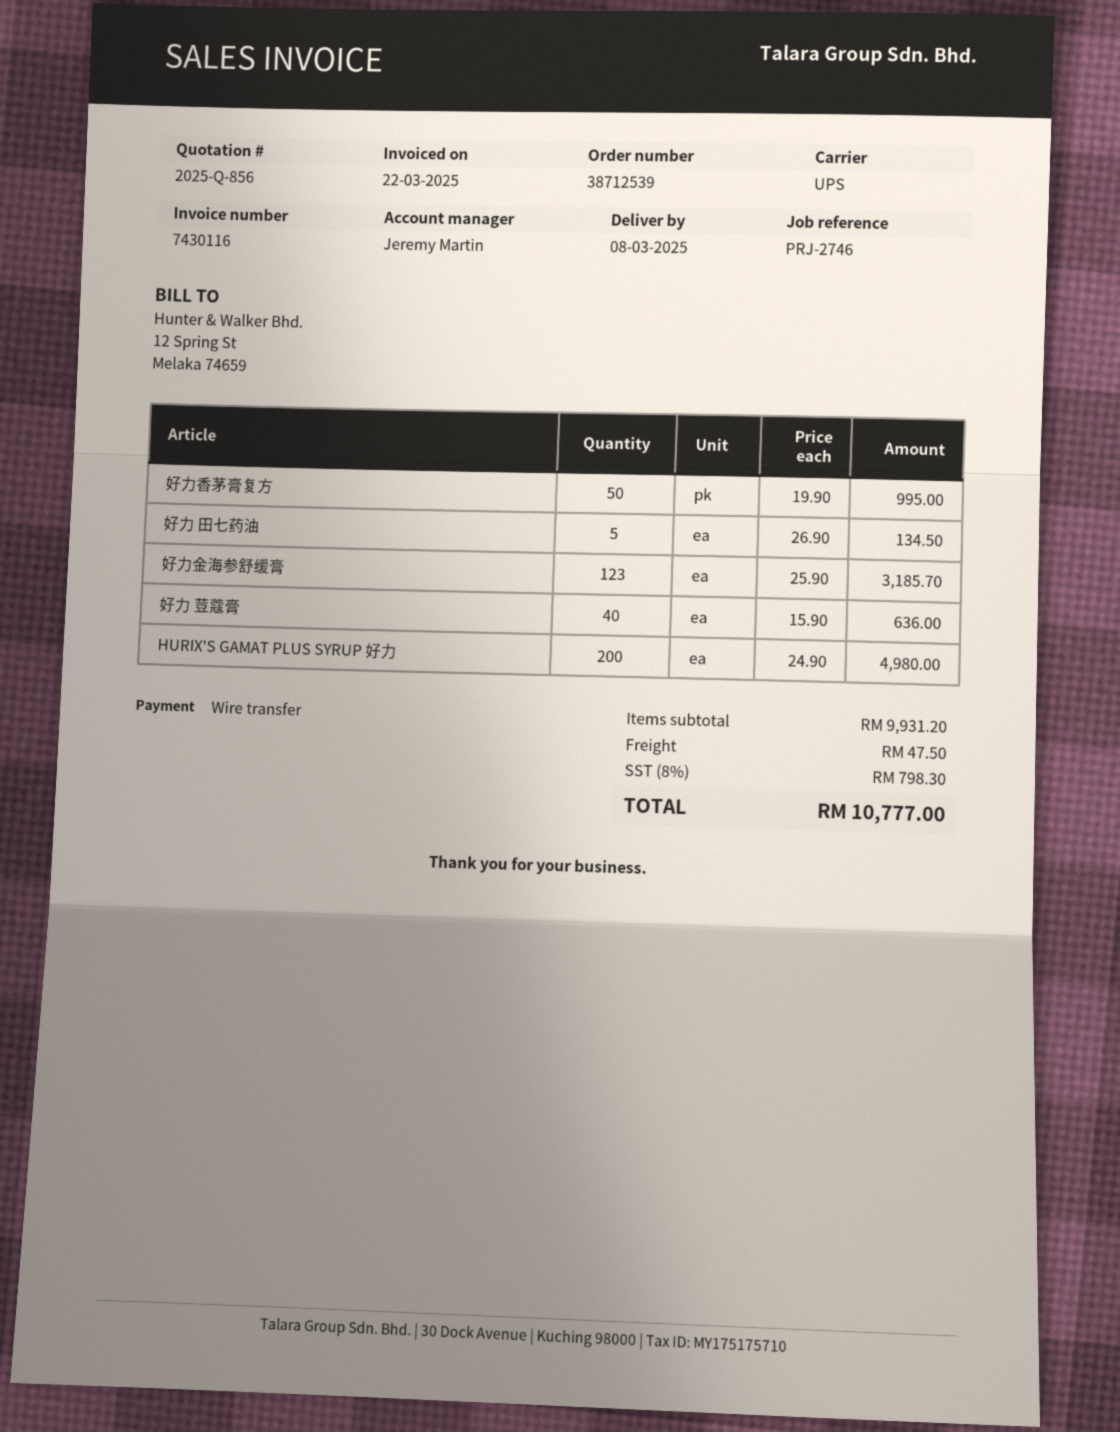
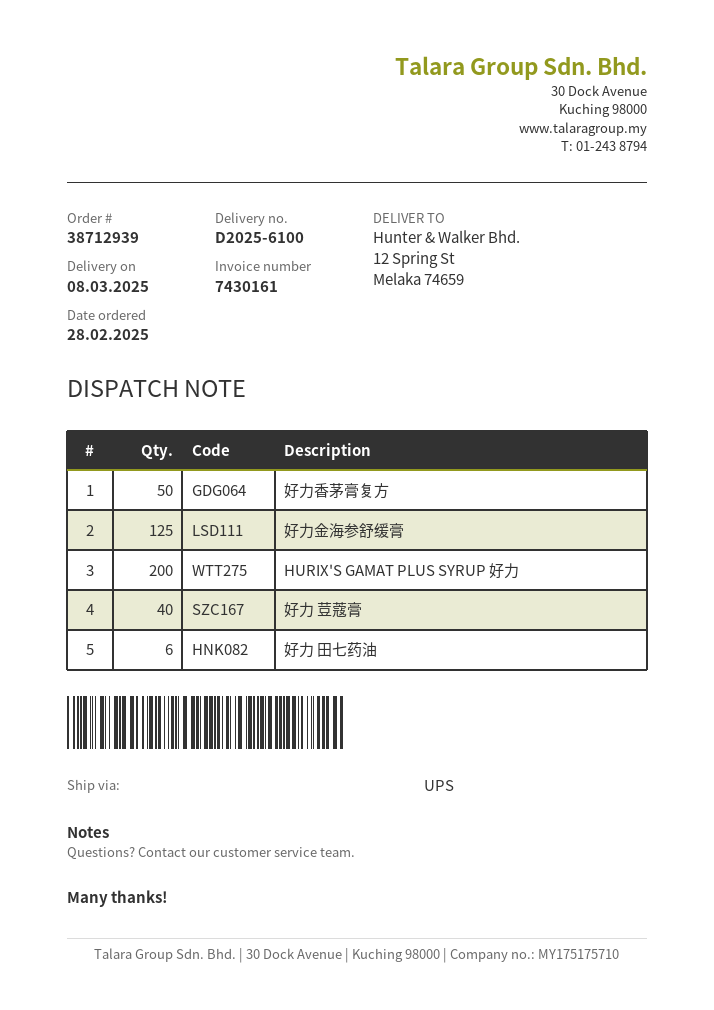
order number: 38712539 -> 38712939
invoice number: 7430116 -> 7430161
好力 田七药油: 5 -> 6
好力金海参舒缓膏: 123 -> 125

